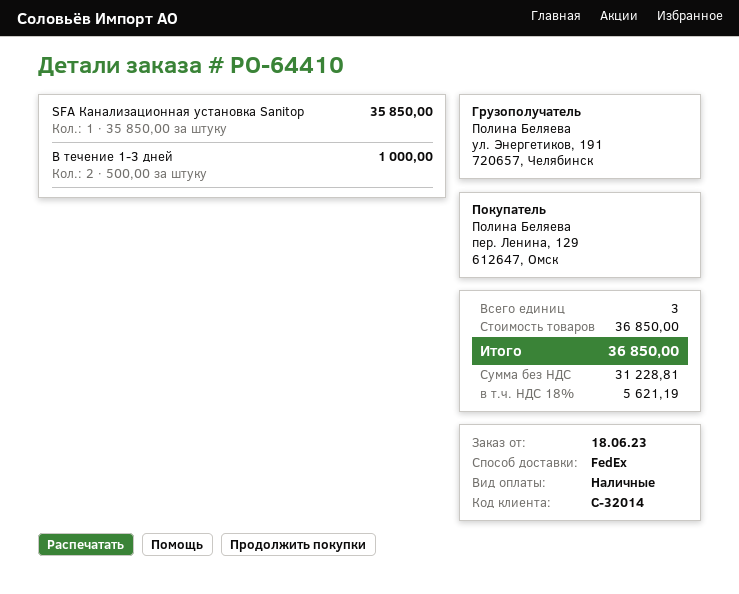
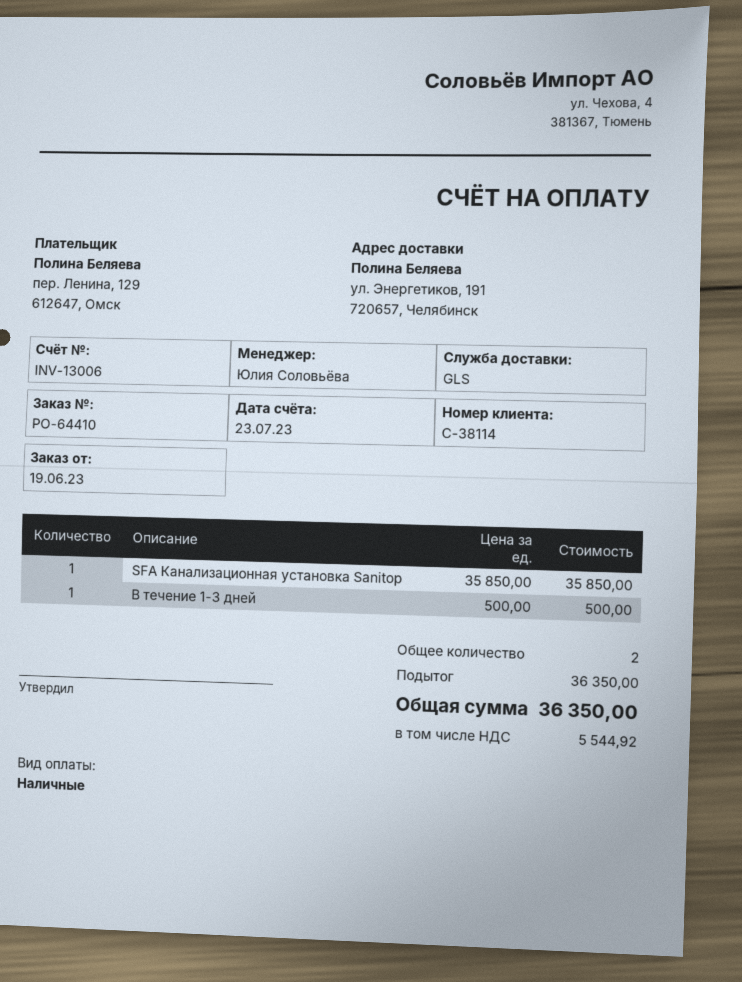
order date: 2023-06-18 -> 2023-06-19
customer number: C-32014 -> C-38114
shipping method: FedEx -> GLS
В течение 1-3 дней: 2 x 500.00 = 1000.00 -> 1 x 500.00 = 500.00
total quantity: 3 -> 2
subtotal: 36850.00 -> 36350.00
tax: 5621.19 -> 5544.92
total: 36850.00 -> 36350.00

